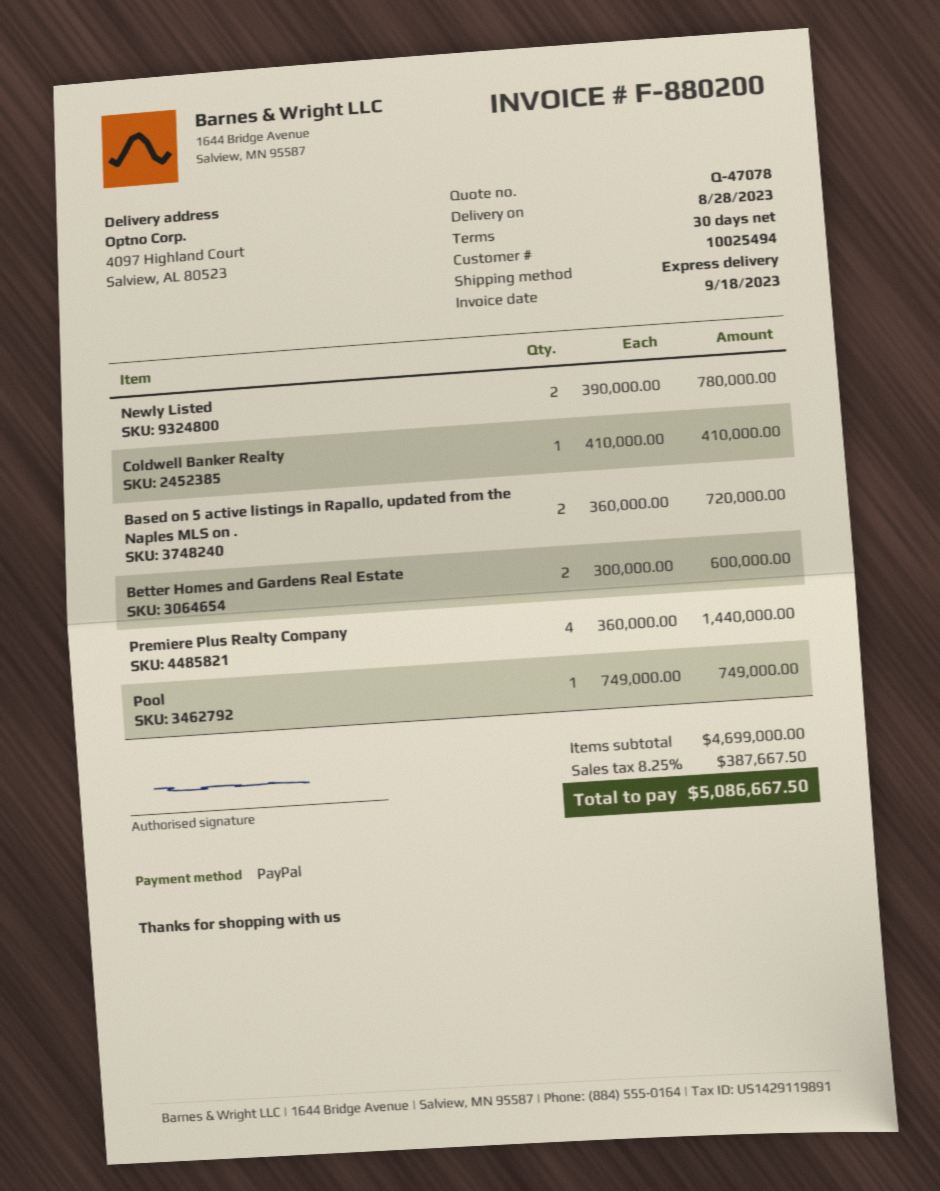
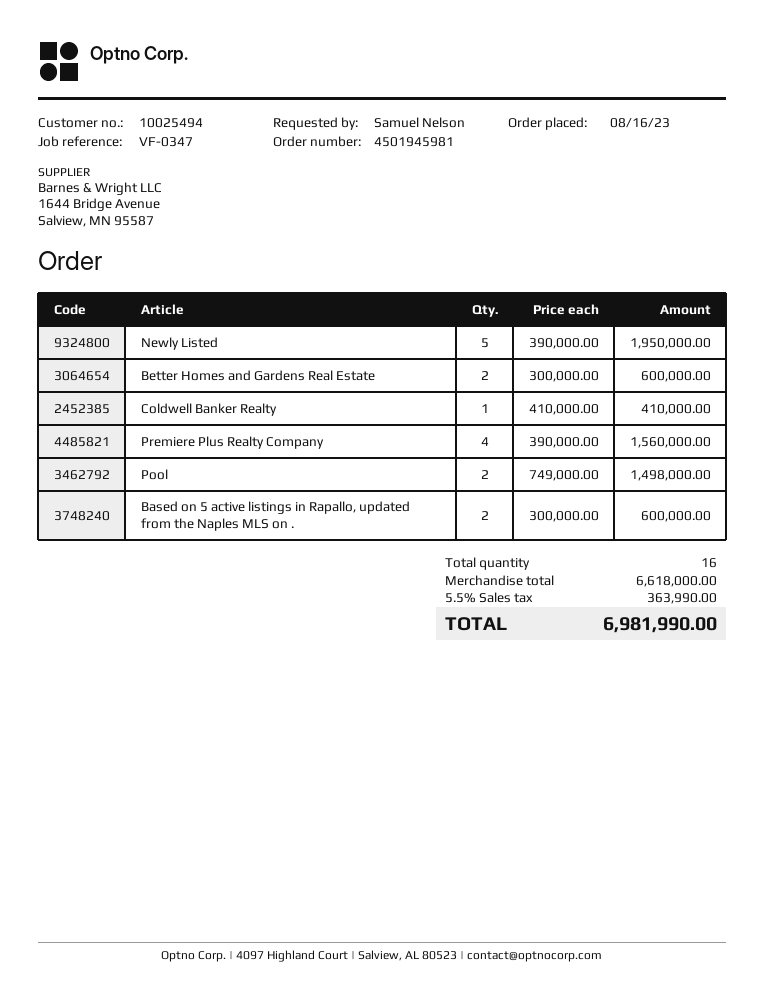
Newly Listed: 2 x 390000.00 = 780000.00 -> 5 x 390000.00 = 1950000.00
Based on 5 active listings in Rapallo, updated from the Naples MLS on .: 2 x 360000.00 = 720000.00 -> 2 x 300000.00 = 600000.00
Premiere Plus Realty Company: 4 x 360000.00 = 1440000.00 -> 4 x 390000.00 = 1560000.00
Pool: 1 x 749000.00 = 749000.00 -> 2 x 749000.00 = 1498000.00
subtotal: 4699000.00 -> 6618000.00
tax: 8.25% = 387667.50 -> 5.5% = 363990.00
total: 5086667.50 -> 6981990.00

